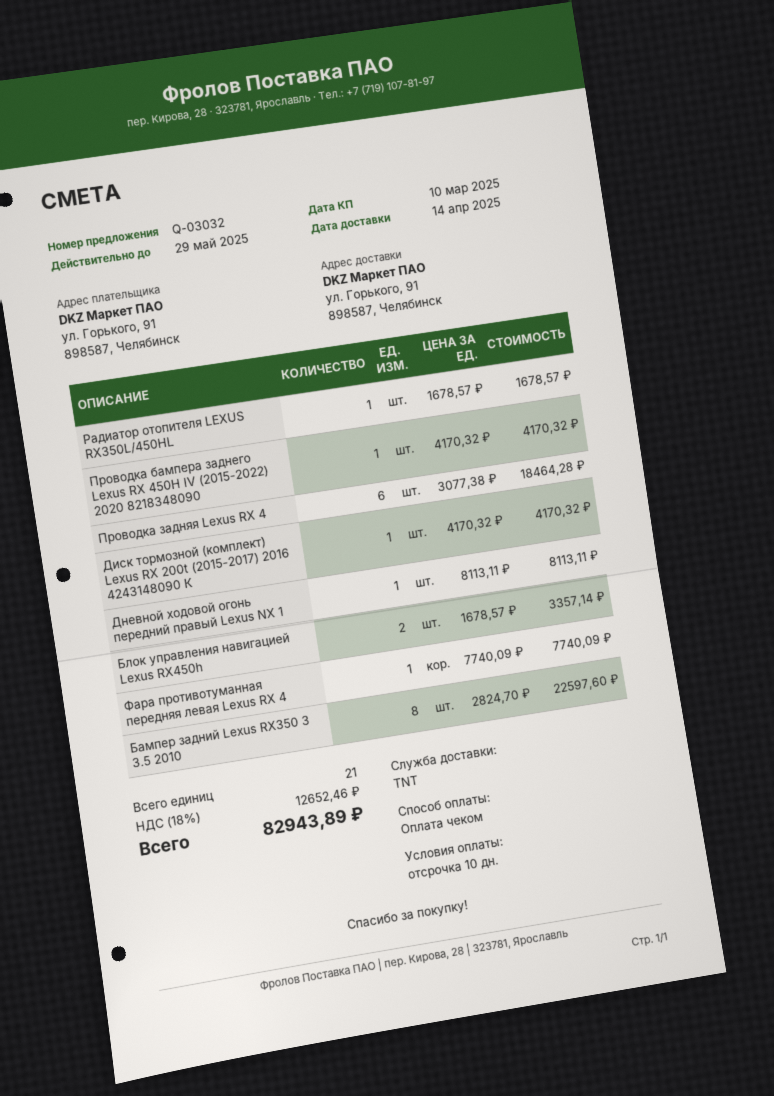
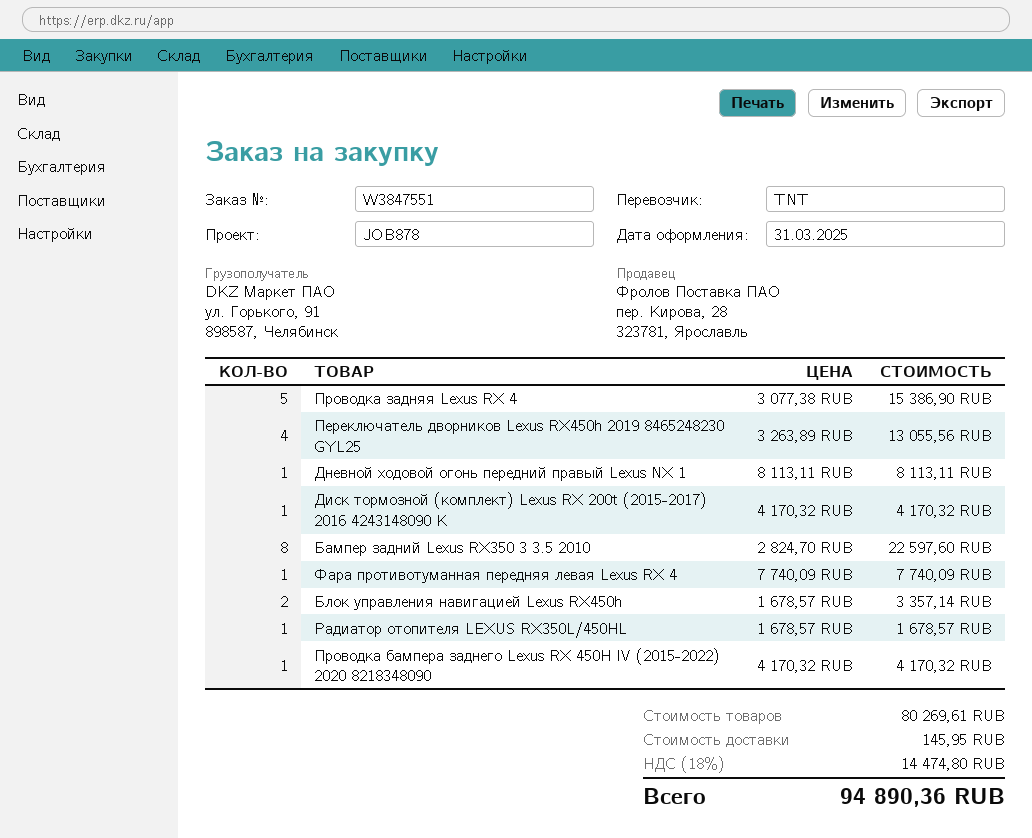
Проводка задняя Lexus RX 4: 6 x 3077.38 = 18464.28 -> 5 x 3077.38 = 15386.90
Переключатель дворников Lexus RX450h 2019 8465248230 GYL25: none -> 4 x 3263.89 = 13055.56
shipping: none -> 145.95
tax: 18% = 12652.46 -> 18% = 14474.80
total: 82943.89 -> 94890.36

